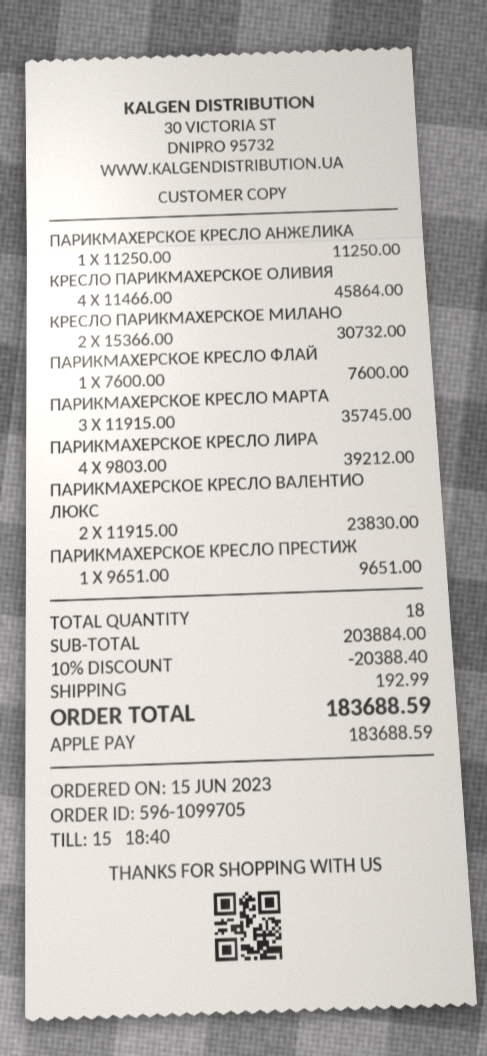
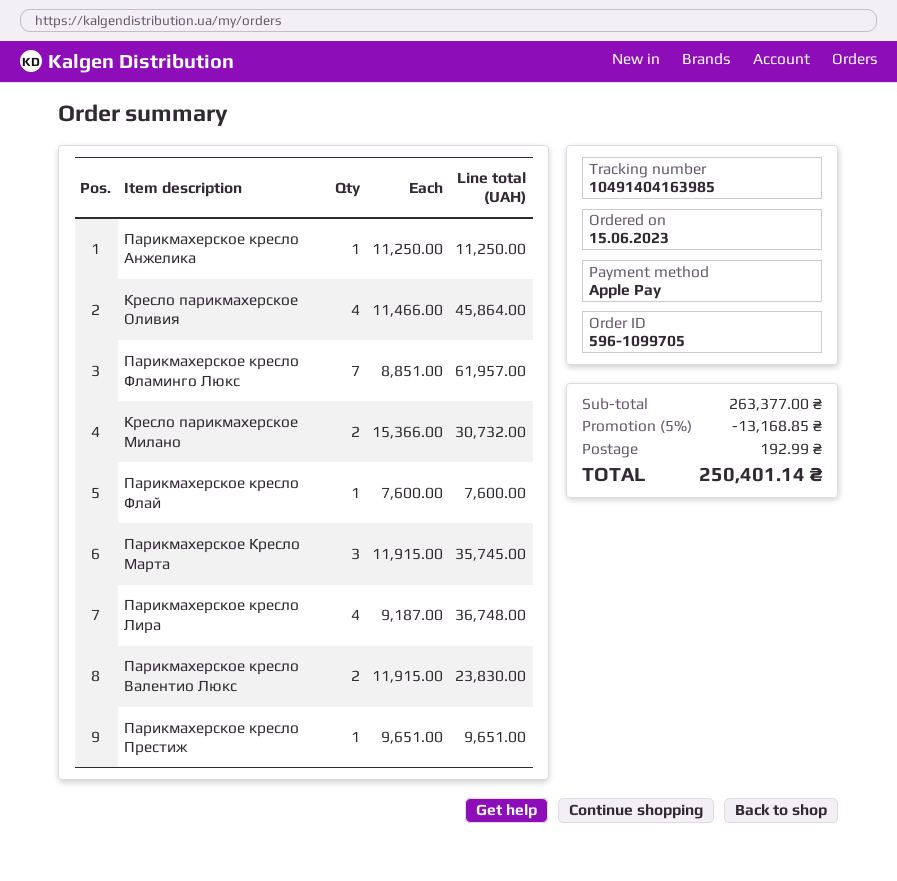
ПАРИКМАХЕРСКОЕ КРЕСЛО ЛИРА: 4 x 9803.00 = 39212.00 -> 4 x 9187.00 = 36748.00
Парикмахерское кресло Фламинго Люкс: none -> 7 x 8851.00 = 61957.00
subtotal: 203884.00 -> 263377.00
discount: 10% = 20388.40 -> 5% = 13168.85
total: 183688.59 -> 250401.14

